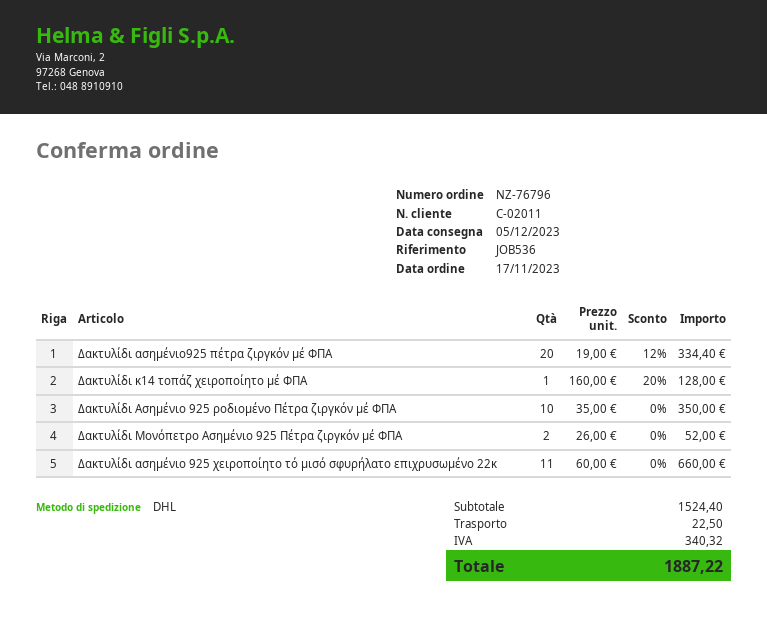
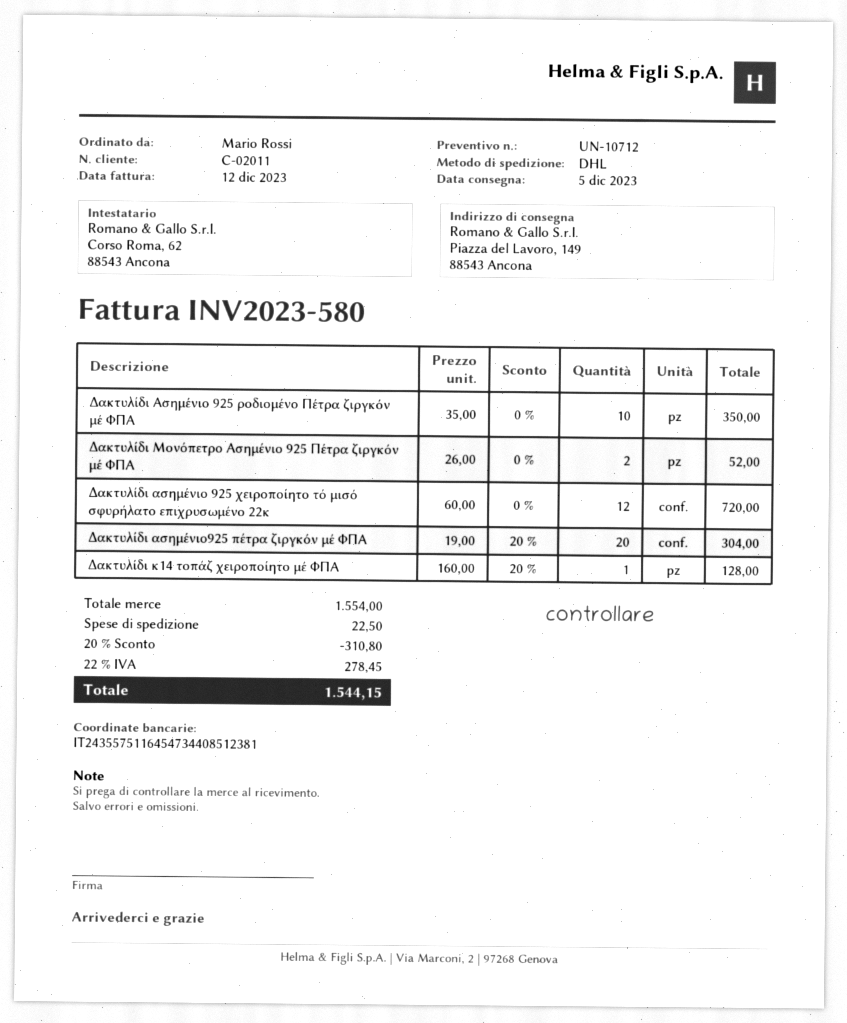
Δακτυλίδι ασημένιο925 πέτρα ζιργκόν μέ ΦΠΑ: 20 x 19.00 - 12% = 334.40 -> 20 x 19.00 - 20% = 304.00
Δακτυλίδι ασημένιο 925 χειροποίητο τό μισό σφυρήλατο επιχρυσωμένο 22κ: 11 x 60.00 = 660.00 -> 12 x 60.00 = 720.00
subtotal: 1524.40 -> 1554.00
discount: none -> 20% = 310.80
tax: 340.32 -> 278.45
total: 1887.22 -> 1544.15

